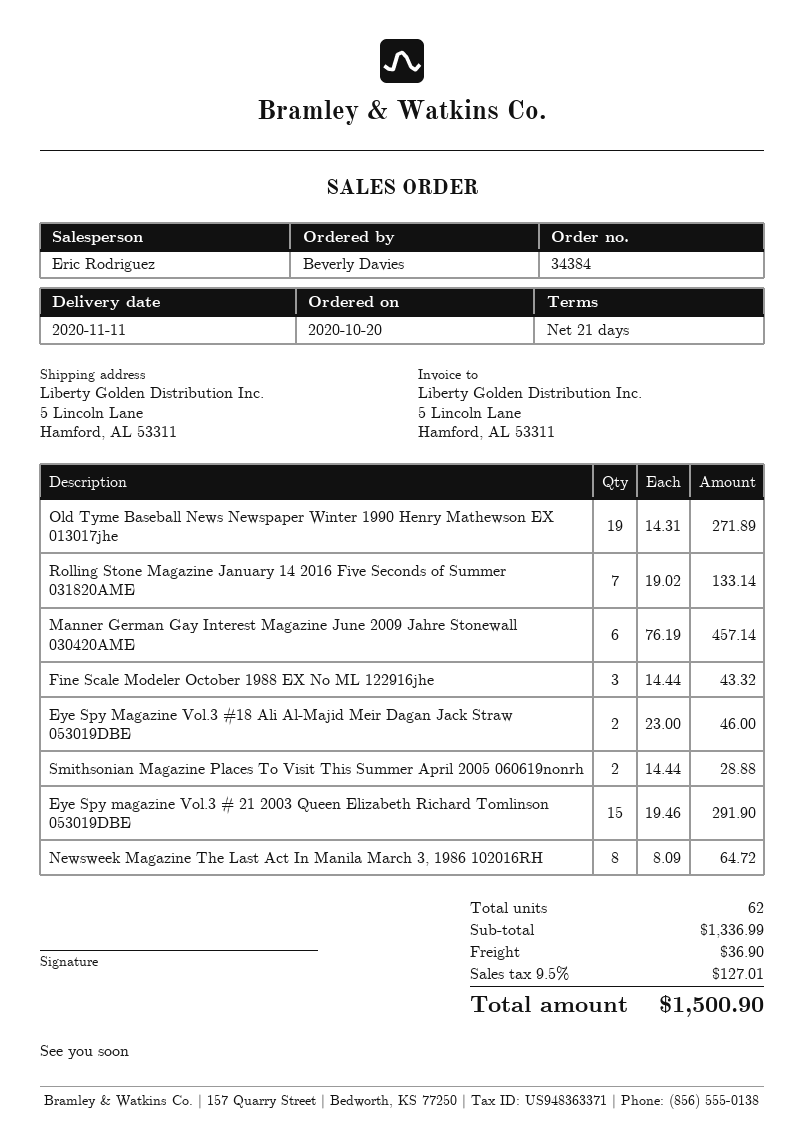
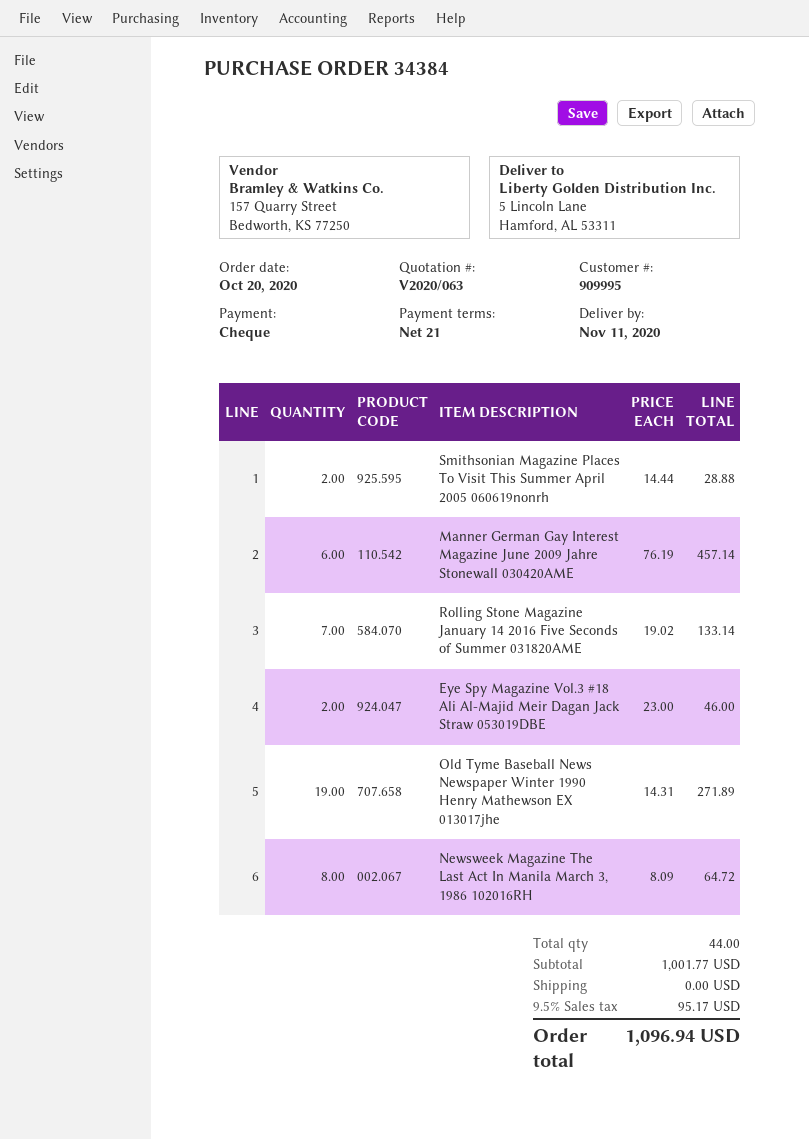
Fine Scale Modeler October 1988 EX No ML 122916jhe: 3 x 14.44 = 43.32 -> none
Eye Spy magazine Vol.3 # 21 2003 Queen Elizabeth Richard Tomlinson 053019DBE: 15 x 19.46 = 291.90 -> none
total quantity: 62 -> 44
subtotal: 1336.99 -> 1001.77
shipping: 36.90 -> 0.00
tax: 9.5% = 127.01 -> 9.5% = 95.17
total: 1500.90 -> 1096.94

